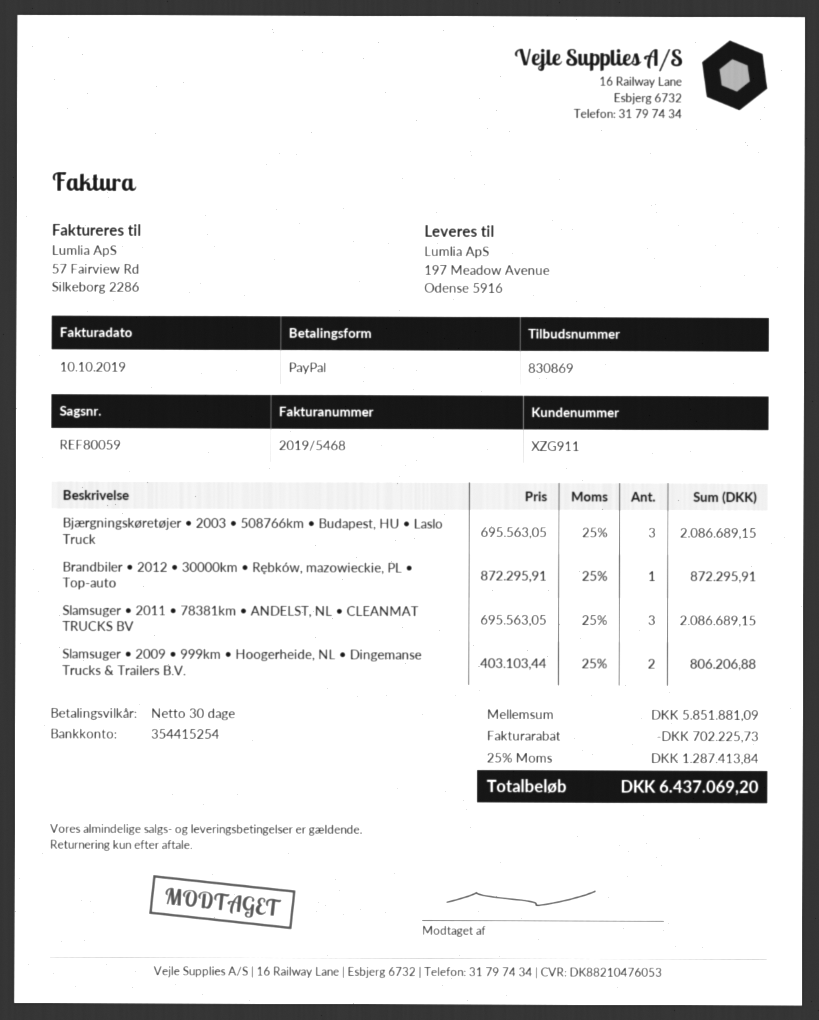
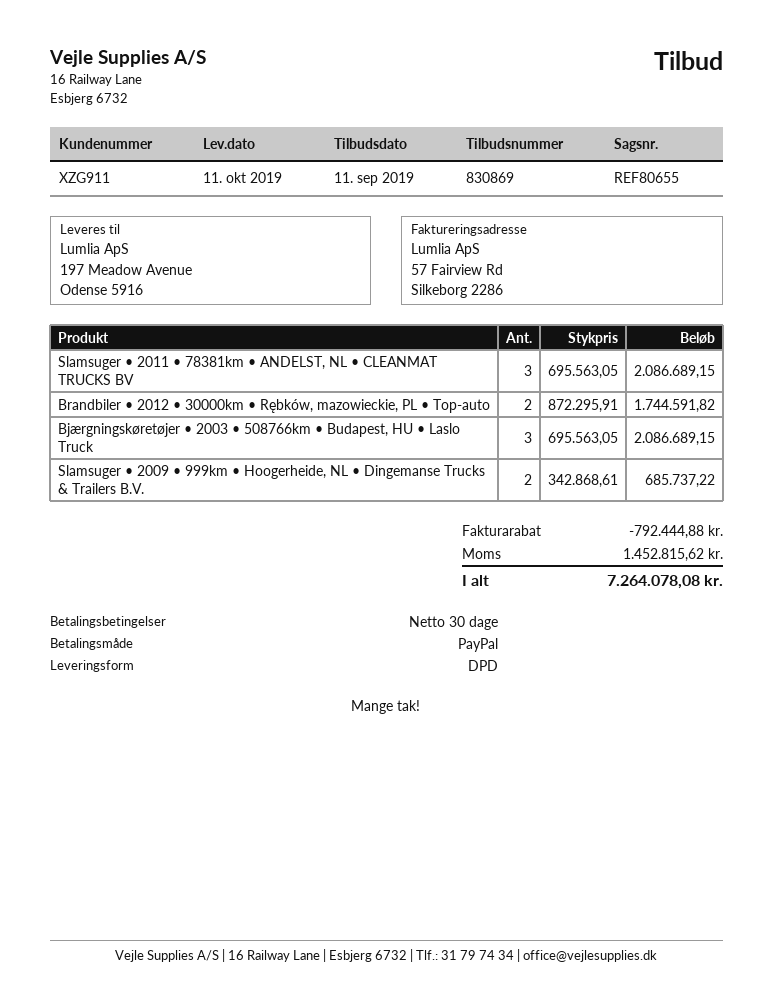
reference: REF80059 -> REF80655
Brandbiler • 2012 • 30000km • Rębków, mazowieckie, PL • Top-auto: 1 x 872295.91 = 872295.91 -> 2 x 872295.91 = 1744591.82
Slamsuger • 2009 • 999km • Hoogerheide, NL • Dingemanse Trucks & Trailers B.V.: 2 x 403103.44 = 806206.88 -> 2 x 342868.61 = 685737.22
discount: 702225.73 -> 792444.88
tax: 1287413.84 -> 1452815.62
total: 6437069.20 -> 7264078.08

